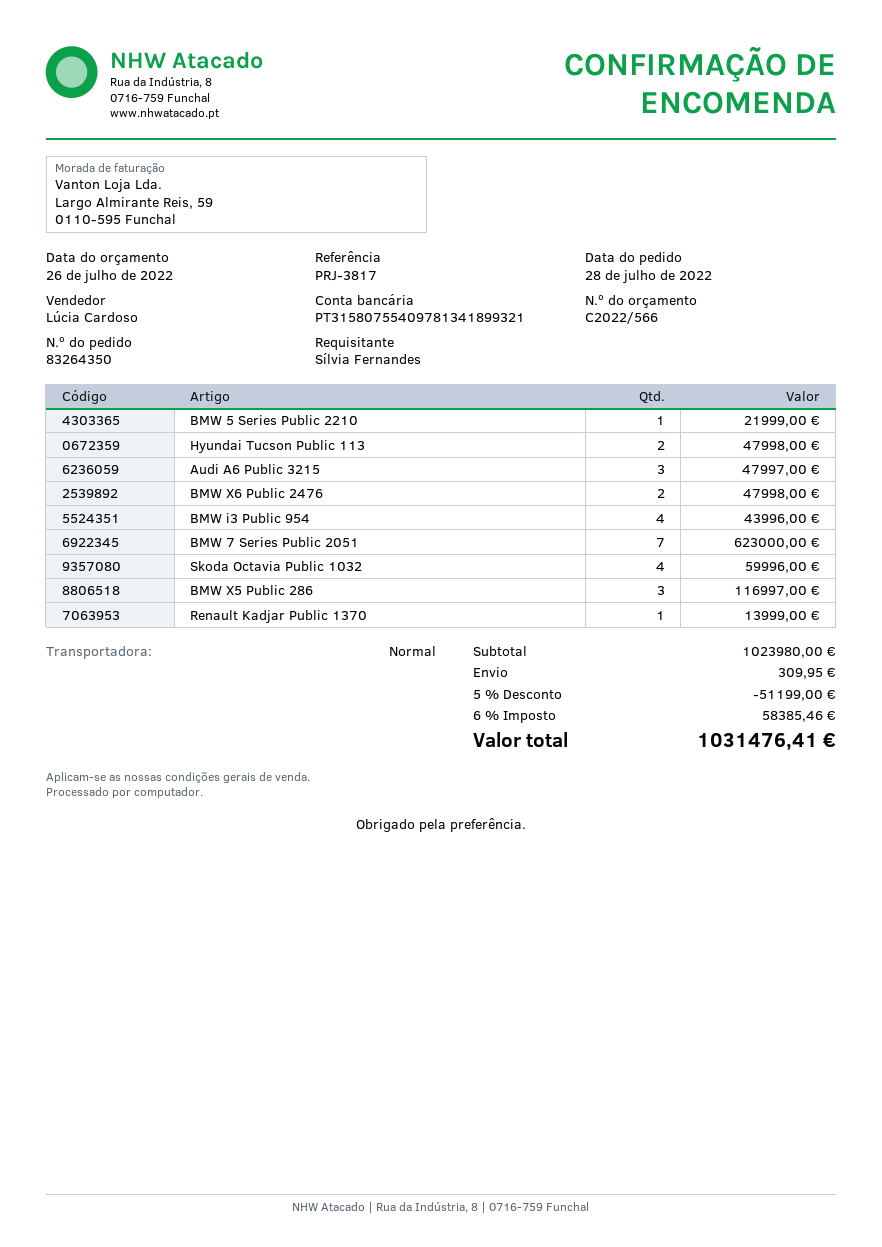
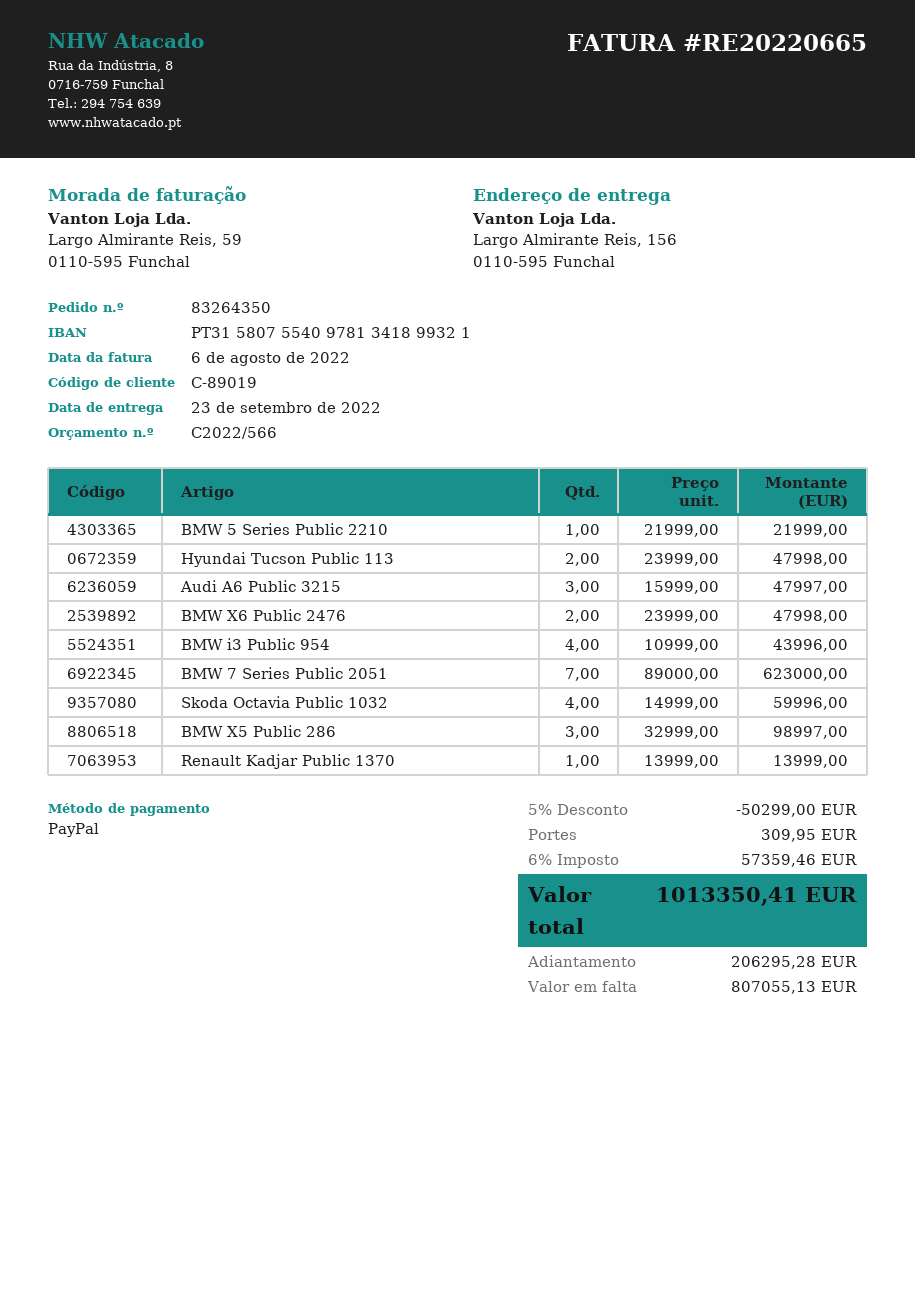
BMW X5 Public 286: 3 for 116997.00 -> 3 for 98997.00
discount: 5% = 51199.00 -> 5% = 50299.00
tax: 6% = 58385.46 -> 6% = 57359.46
total: 1031476.41 -> 1013350.41

